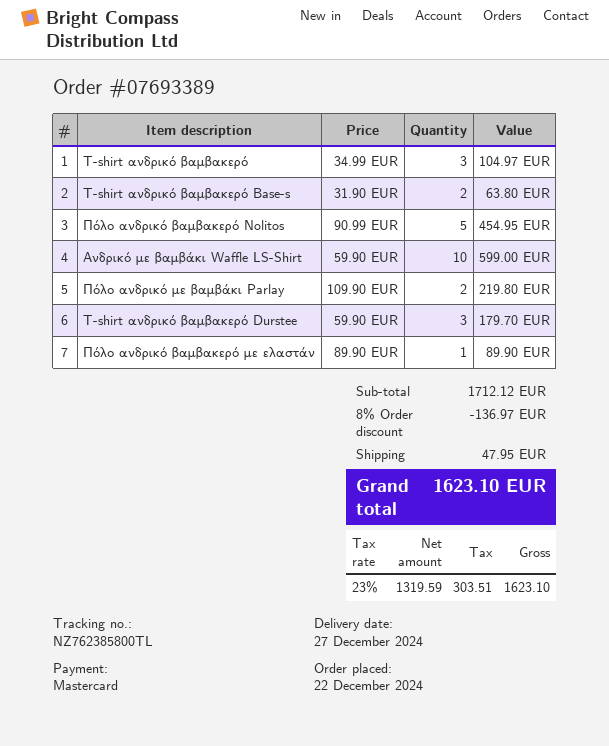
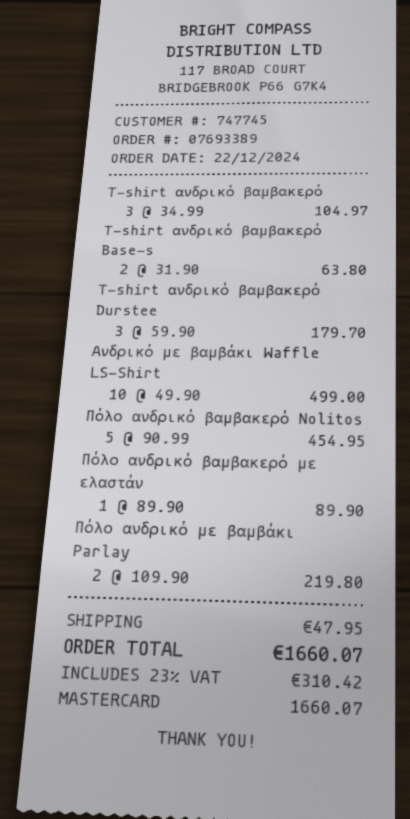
Ανδρικό με βαμβάκι Waffle LS-Shirt: 10 x 59.90 = 599.00 -> 10 x 49.90 = 499.00
discount: 8% = 136.97 -> none
tax: 23% = 303.51 -> 23% = 310.42
total: 1623.10 -> 1660.07

